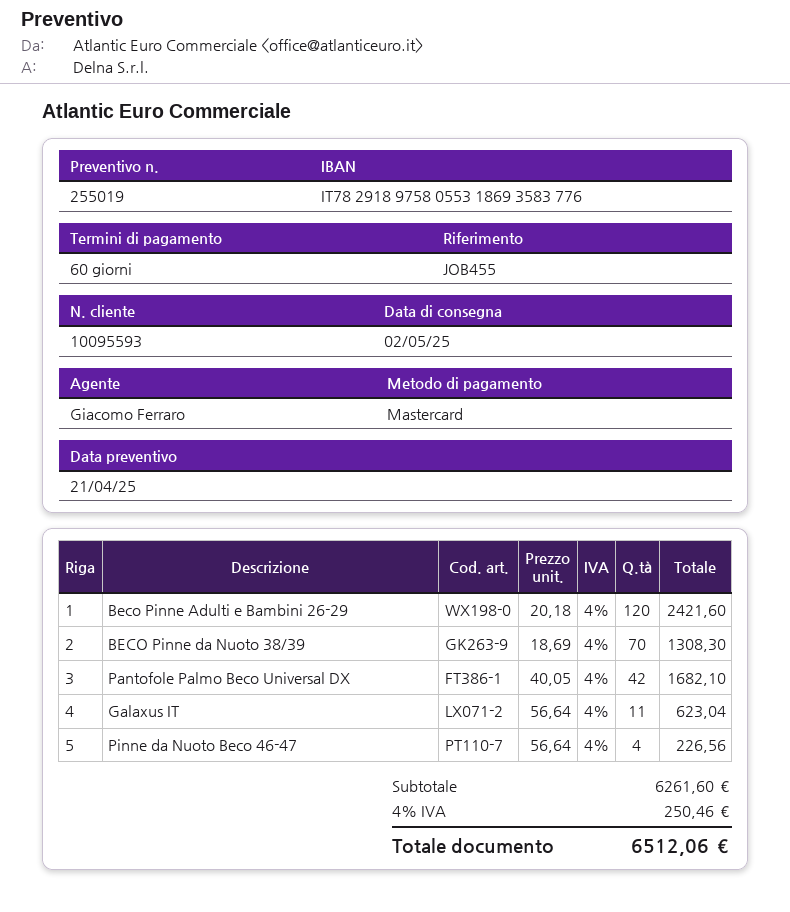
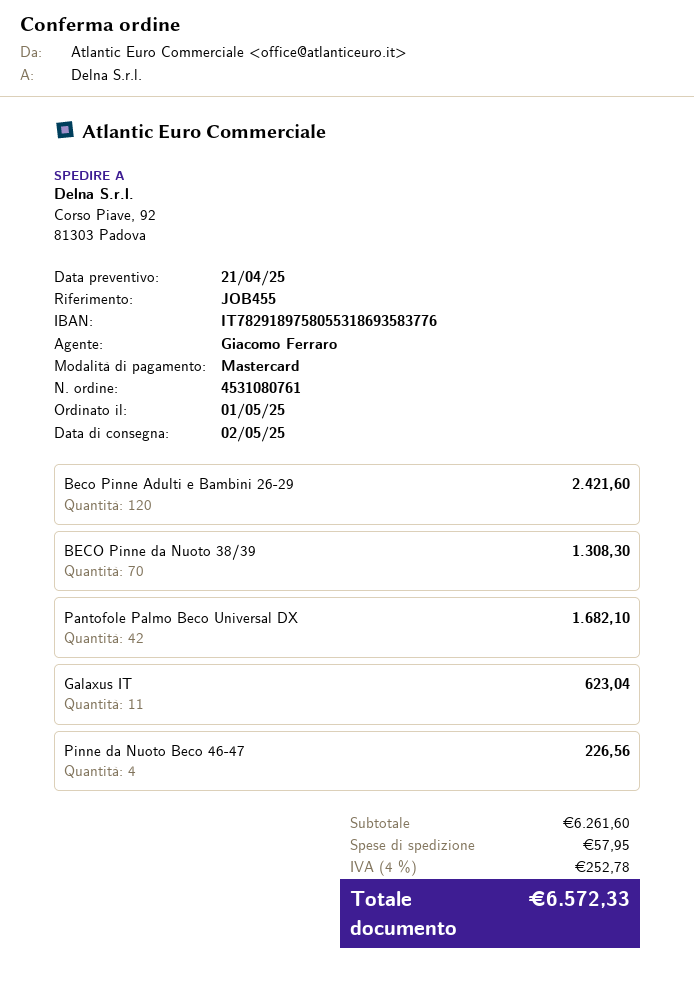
shipping: none -> 57.95
tax: 4% = 250.46 -> 4% = 252.78
total: 6512.06 -> 6572.33

